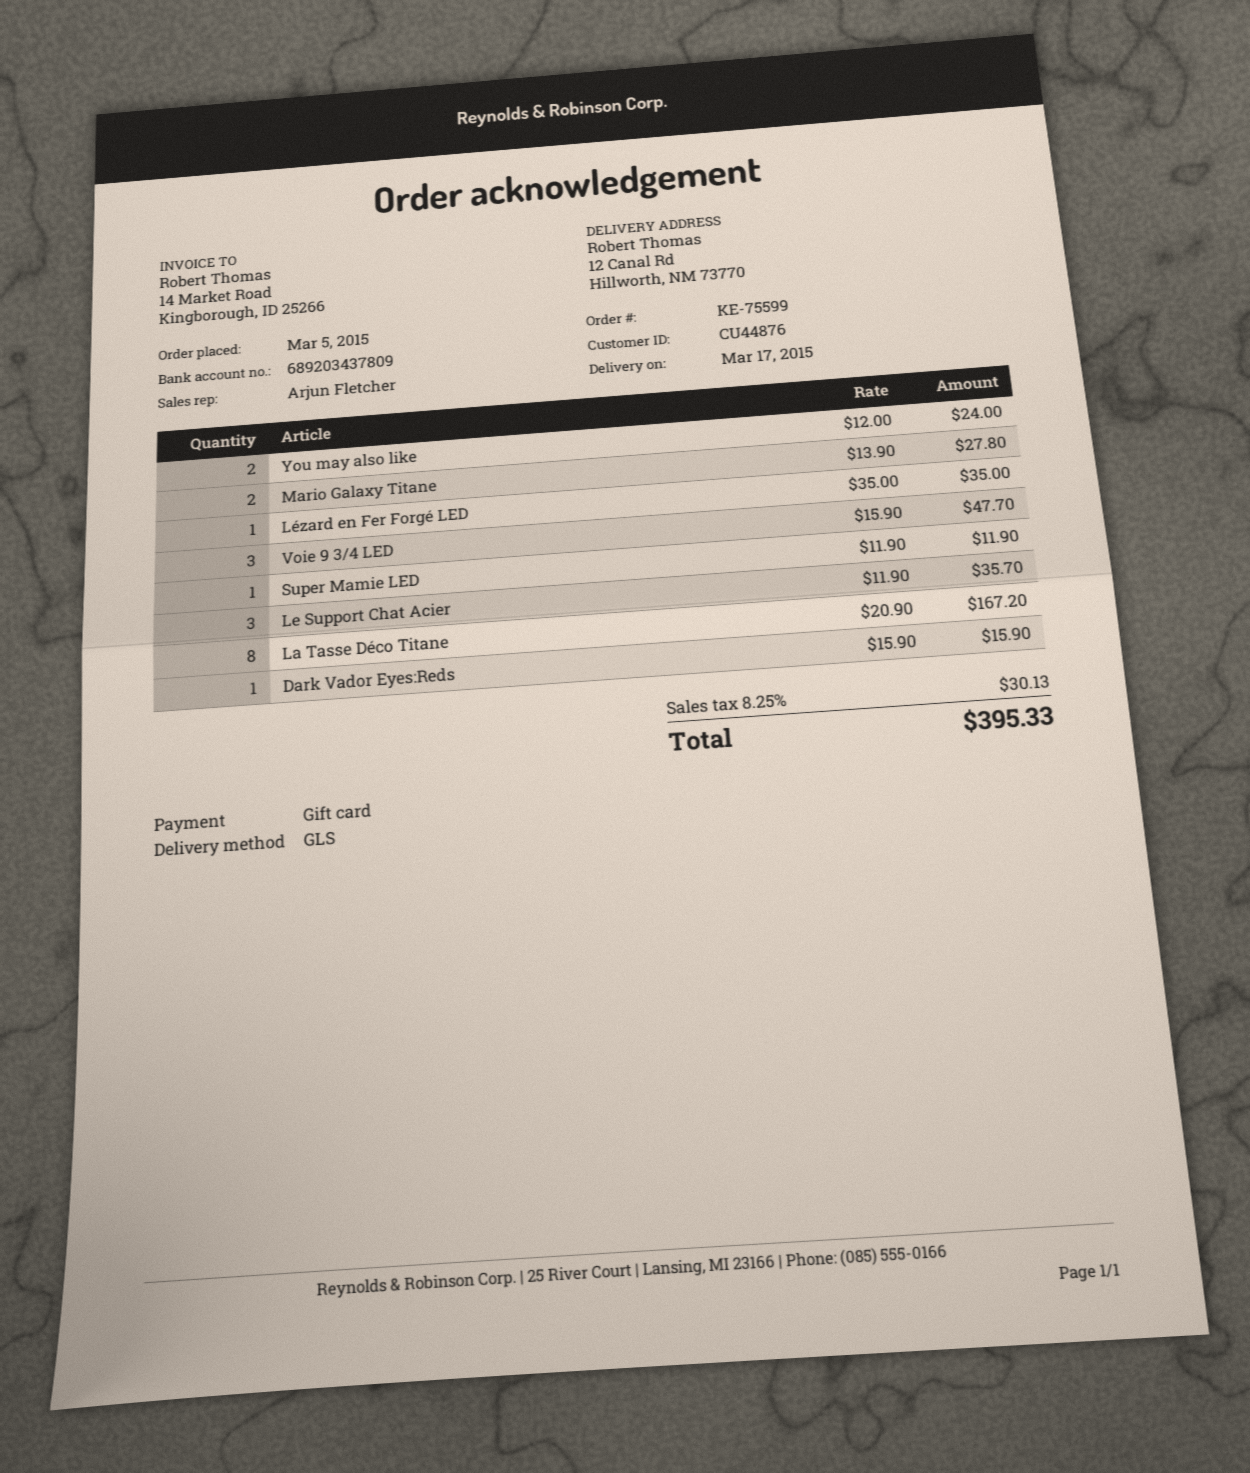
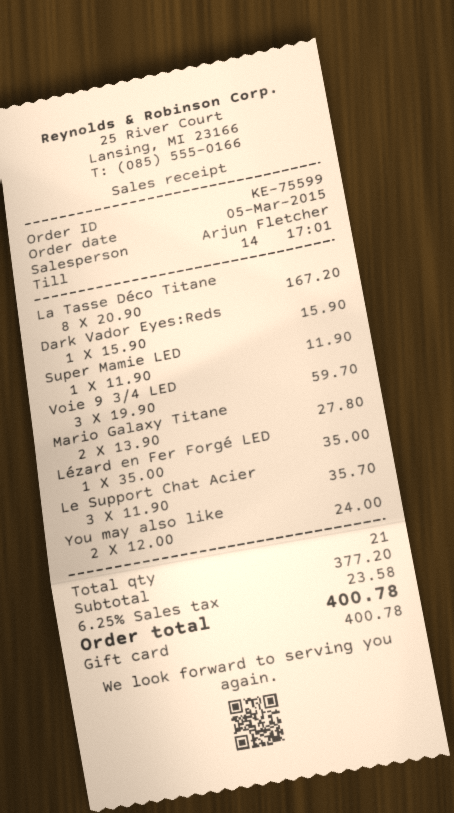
Voie 9 3/4 LED: 3 x 15.90 = 47.70 -> 3 x 19.90 = 59.70
tax: 8.25% = 30.13 -> 6.25% = 23.58
total: 395.33 -> 400.78

